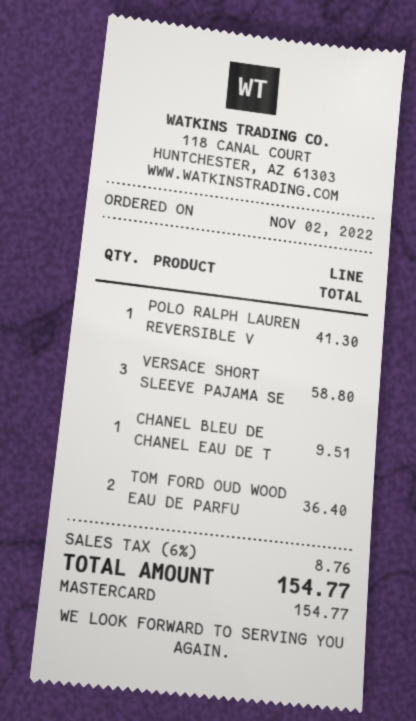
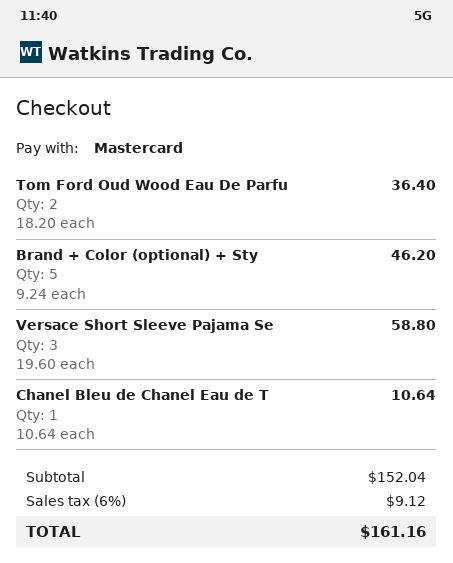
POLO RALPH LAUREN REVERSIBLE V: 1 for 41.30 -> none
CHANEL BLEU DE CHANEL EAU DE T: 1 for 9.51 -> 1 for 10.64
Brand + Color (optional) + Sty: none -> 5 for 46.20
tax: 6% = 8.76 -> 6% = 9.12
total: 154.77 -> 161.16

